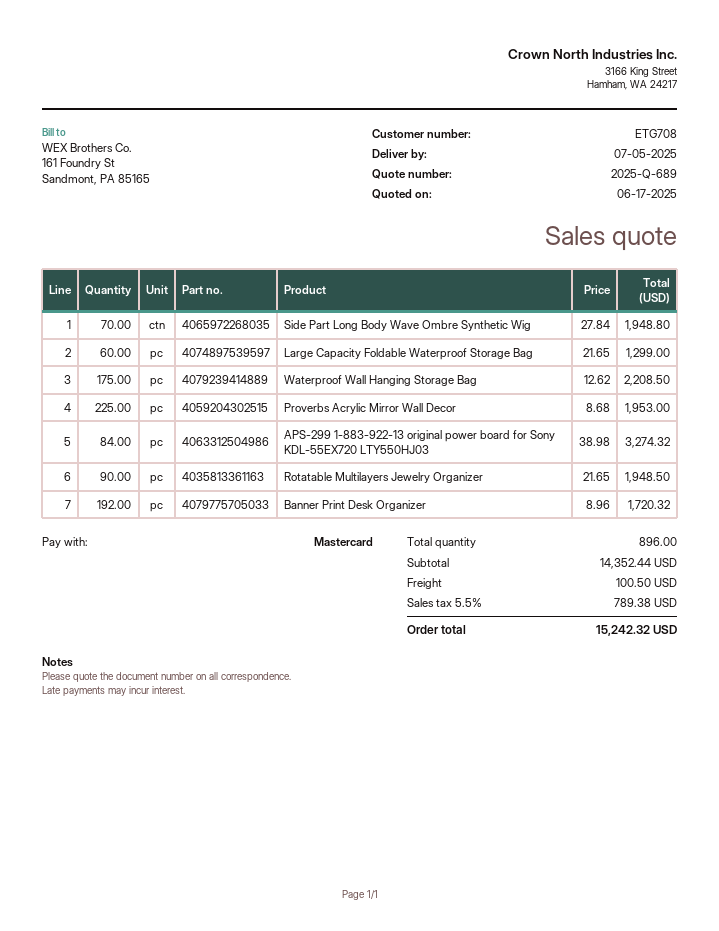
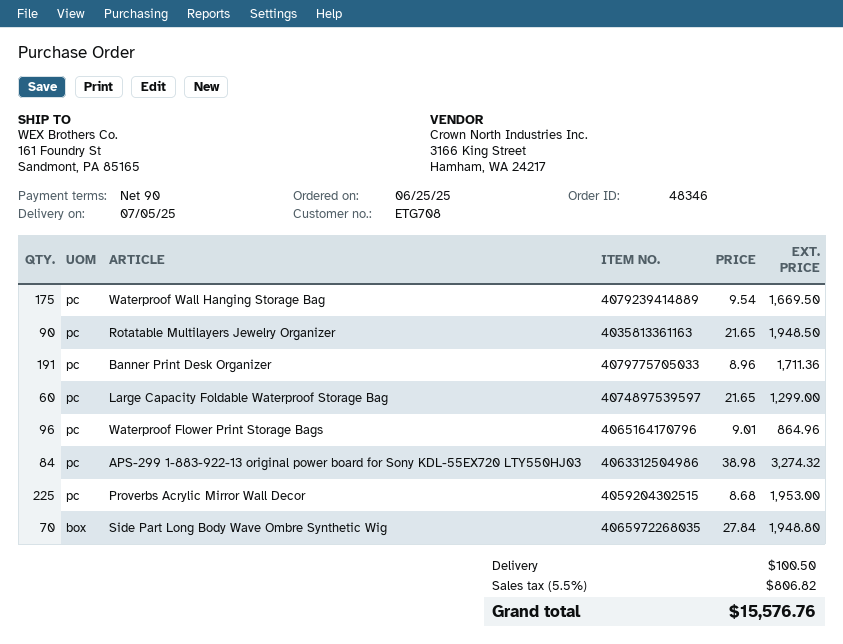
Waterproof Wall Hanging Storage Bag: 175 x 12.62 = 2208.50 -> 175 x 9.54 = 1669.50
Banner Print Desk Organizer: 192 x 8.96 = 1720.32 -> 191 x 8.96 = 1711.36
Waterproof Flower Print Storage Bags: none -> 96 x 9.01 = 864.96
tax: 5.5% = 789.38 -> 5.5% = 806.82
total: 15242.32 -> 15576.76

